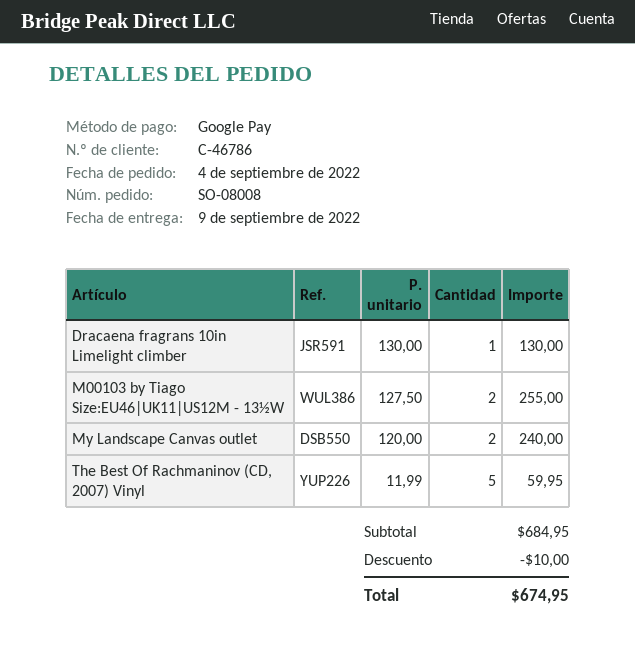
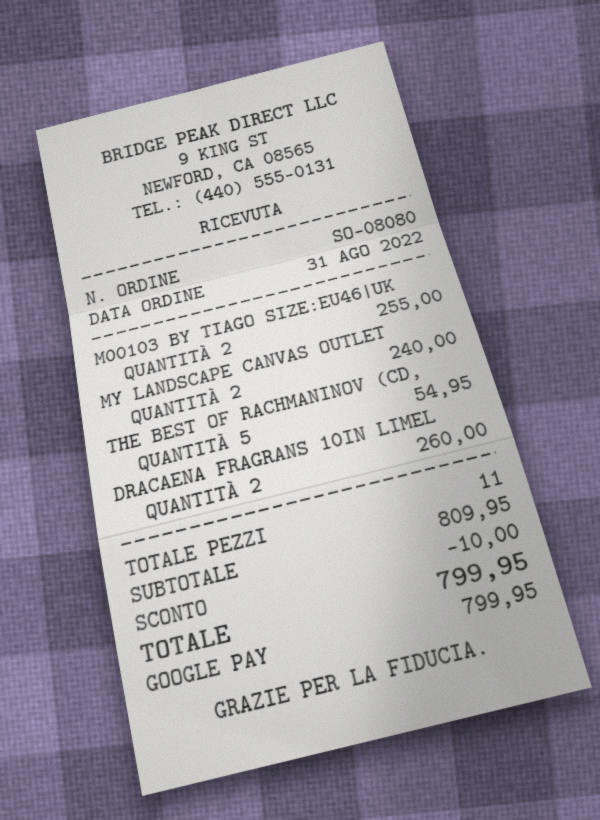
order number: SO-08008 -> SO-08080
order date: 2022-09-04 -> 2022-08-31
Dracaena fragrans 10in Limelight climber: 1 for 130.00 -> 2 for 260.00
The Best Of Rachmaninov (CD, 2007) Vinyl: 5 for 59.95 -> 5 for 54.95
subtotal: 684.95 -> 809.95
total: 674.95 -> 799.95

